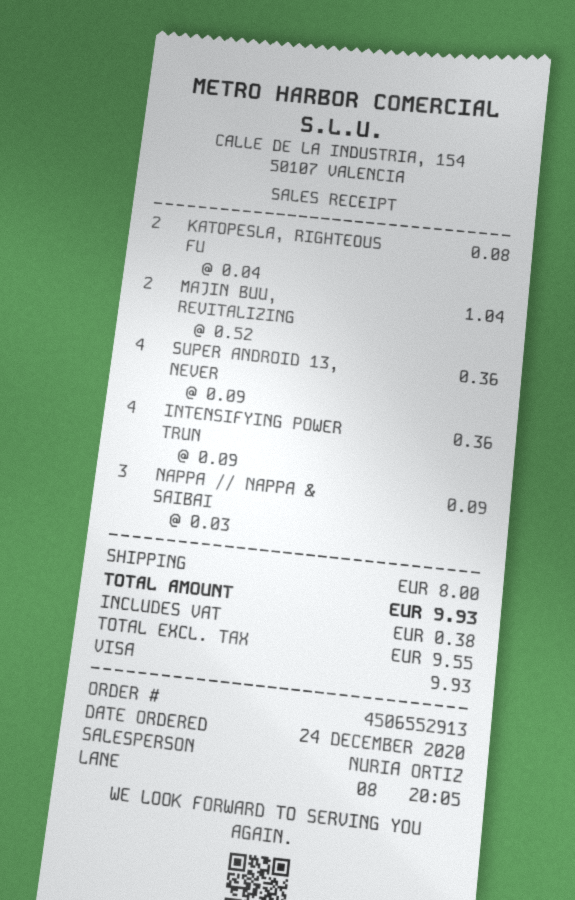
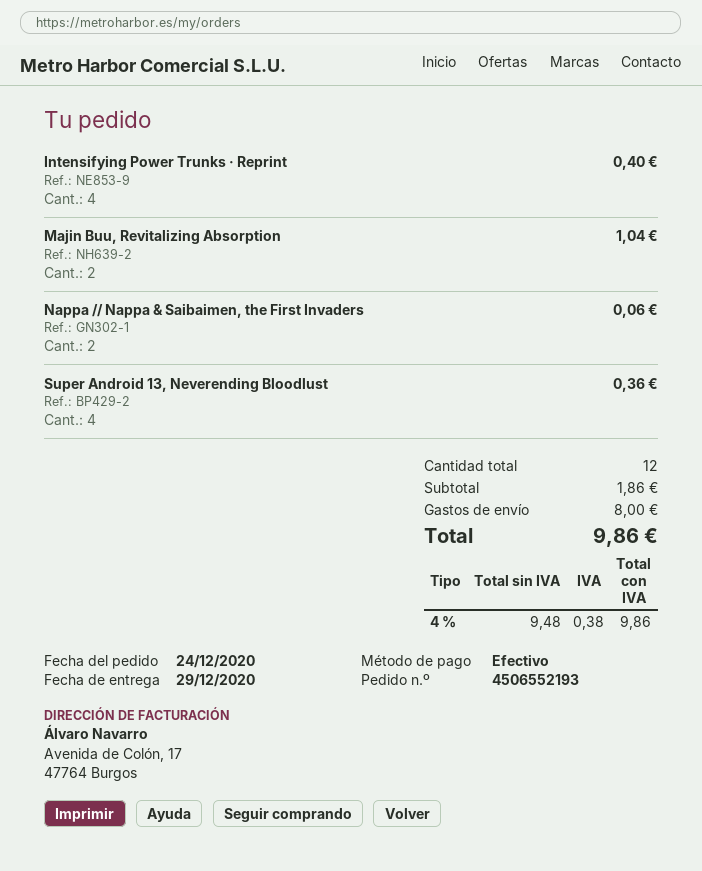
order number: 4506552913 -> 4506552193
payment method: Visa -> cash
KATOPESLA, RIGHTEOUS FU: 2 for 0.08 -> none
INTENSIFYING POWER TRUN: 4 for 0.36 -> 4 for 0.40
NAPPA // NAPPA & SAIBAI: 3 for 0.09 -> 2 for 0.06
net: 9.55 -> 9.48
total: 9.93 -> 9.86

